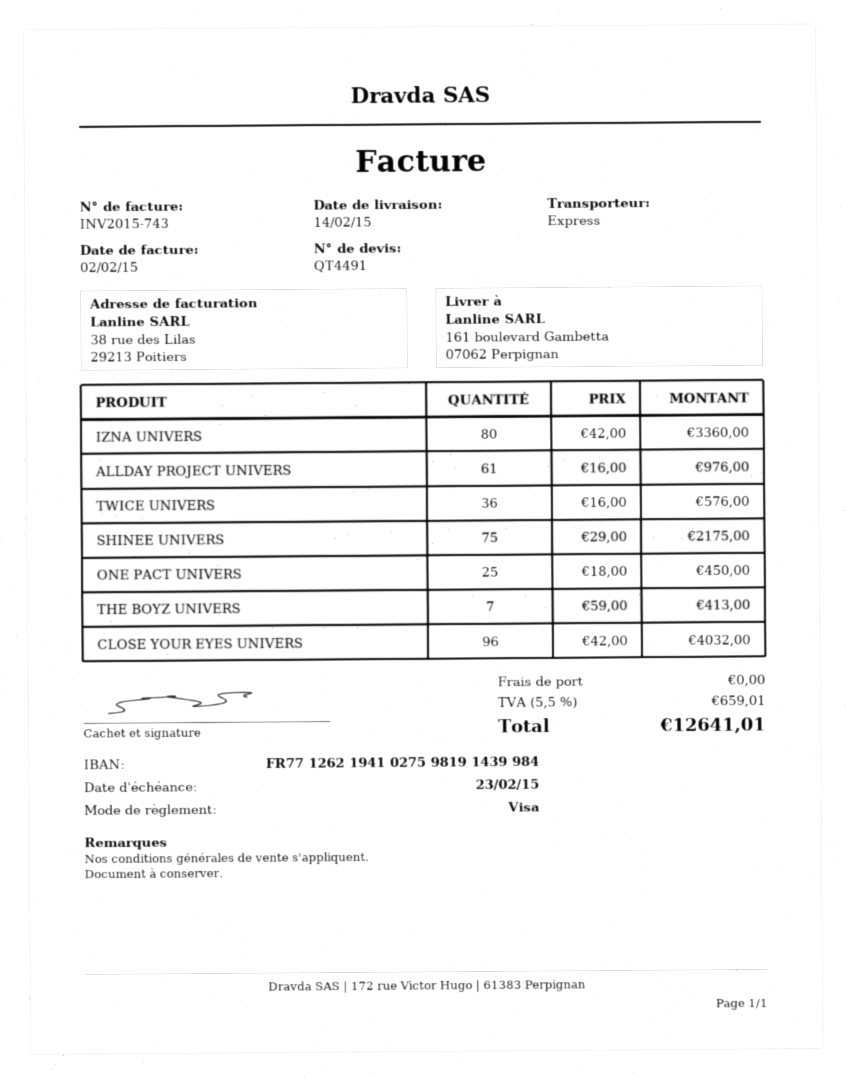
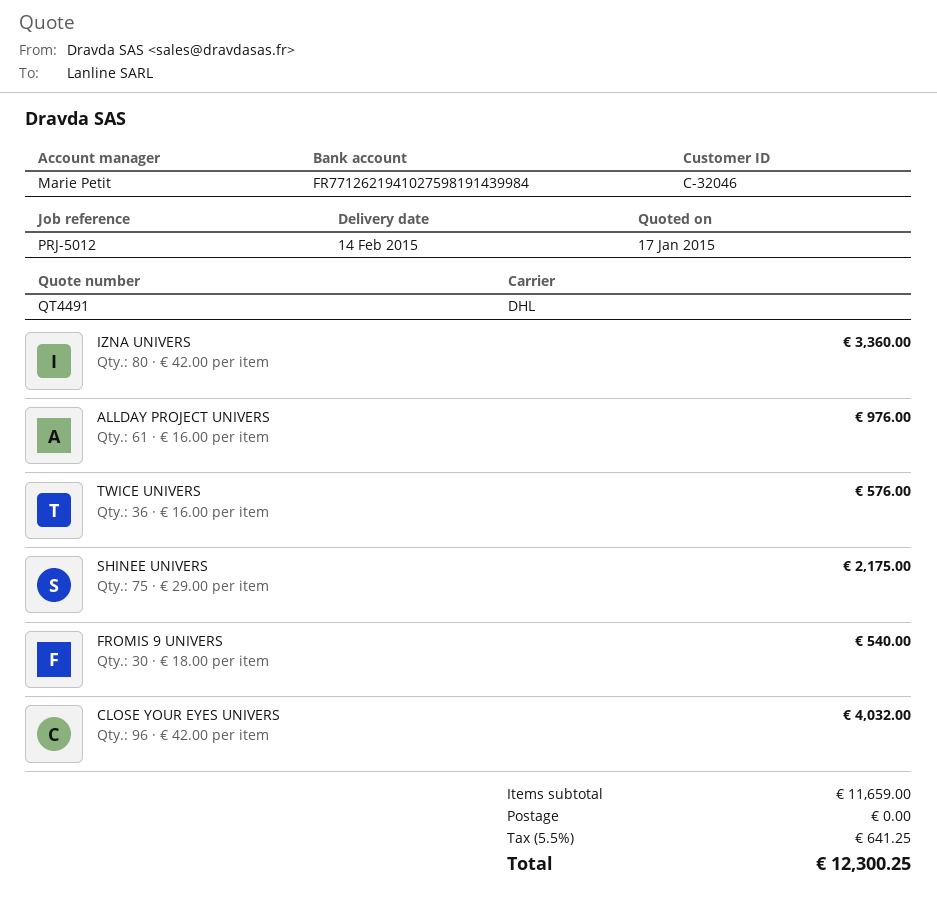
shipping method: express -> DHL
ONE PACT UNIVERS: 25 x 18.00 = 450.00 -> none
THE BOYZ UNIVERS: 7 x 59.00 = 413.00 -> none
FROMIS 9 UNIVERS: none -> 30 x 18.00 = 540.00
tax: 5.5% = 659.01 -> 5.5% = 641.25
total: 12641.01 -> 12300.25

